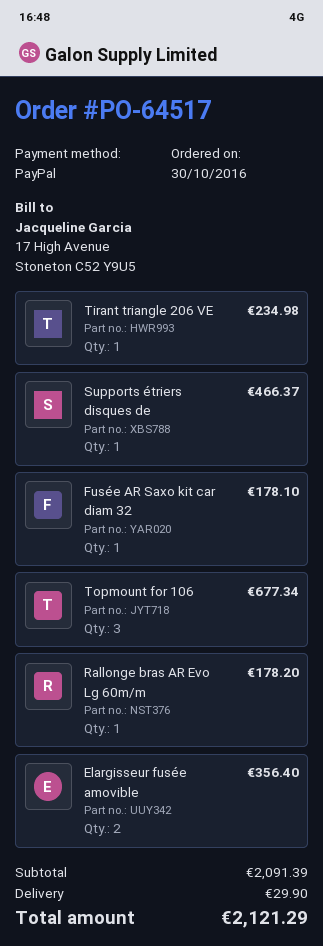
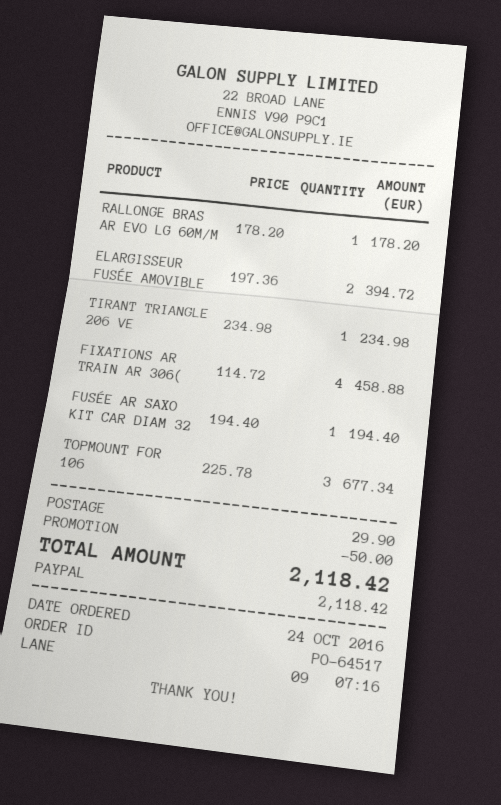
order date: 2016-10-30 -> 2016-10-24
Supports étriers disques de: 1 for 466.37 -> none
Fusée AR Saxo kit car diam 32: 1 for 178.10 -> 1 for 194.40
Elargisseur fusée amovible: 2 for 356.40 -> 2 for 394.72
FIXATIONS AR TRAIN AR 306(: none -> 4 for 458.88
discount: none -> 50.00
total: 2121.29 -> 2118.42

